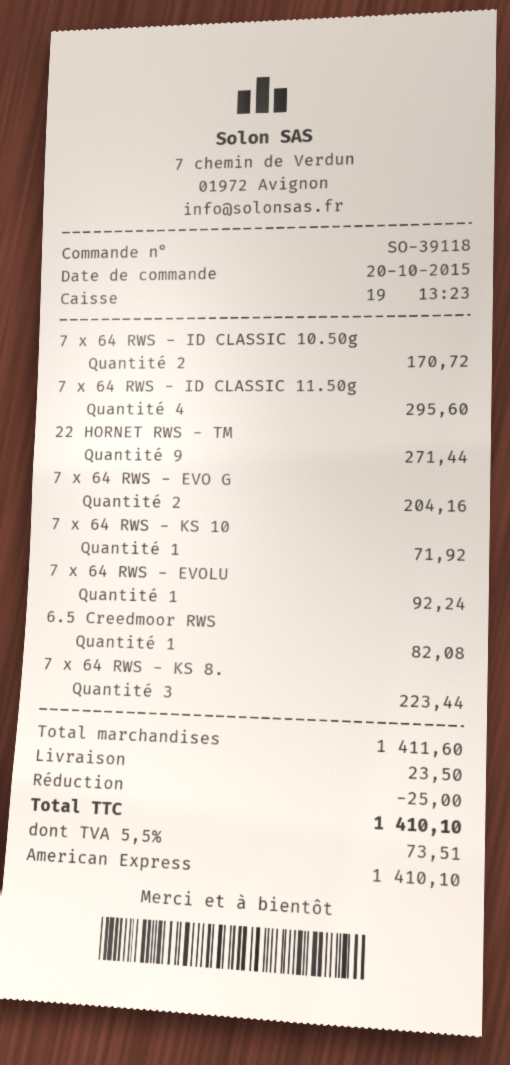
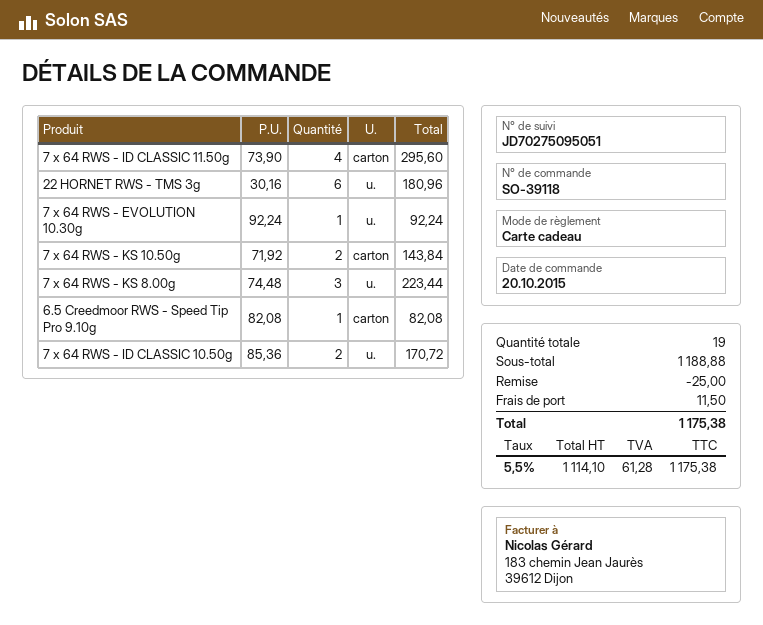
payment method: American Express -> gift card
22 HORNET RWS - TM: 9 for 271.44 -> 6 for 180.96
7 x 64 RWS - EVO G: 2 for 204.16 -> none
7 x 64 RWS - KS 10: 1 for 71.92 -> 2 for 143.84
subtotal: 1411.60 -> 1188.88
shipping: 23.50 -> 11.50
tax: 5.5% = 73.51 -> 5.5% = 61.28
total: 1410.10 -> 1175.38

